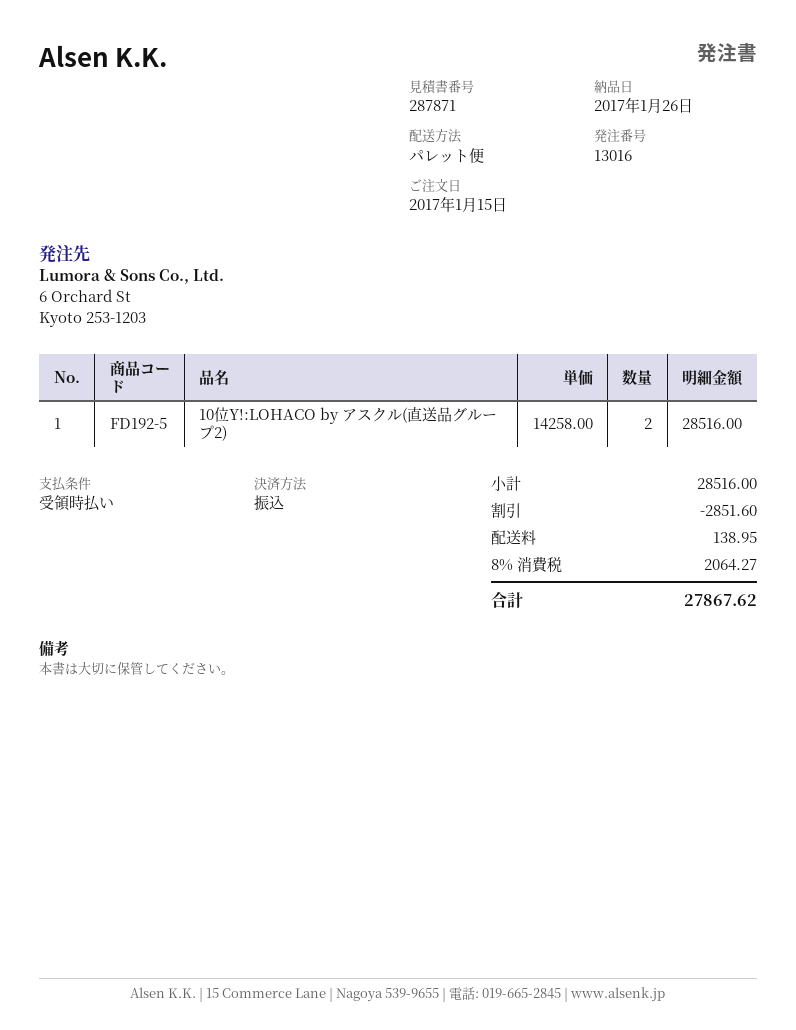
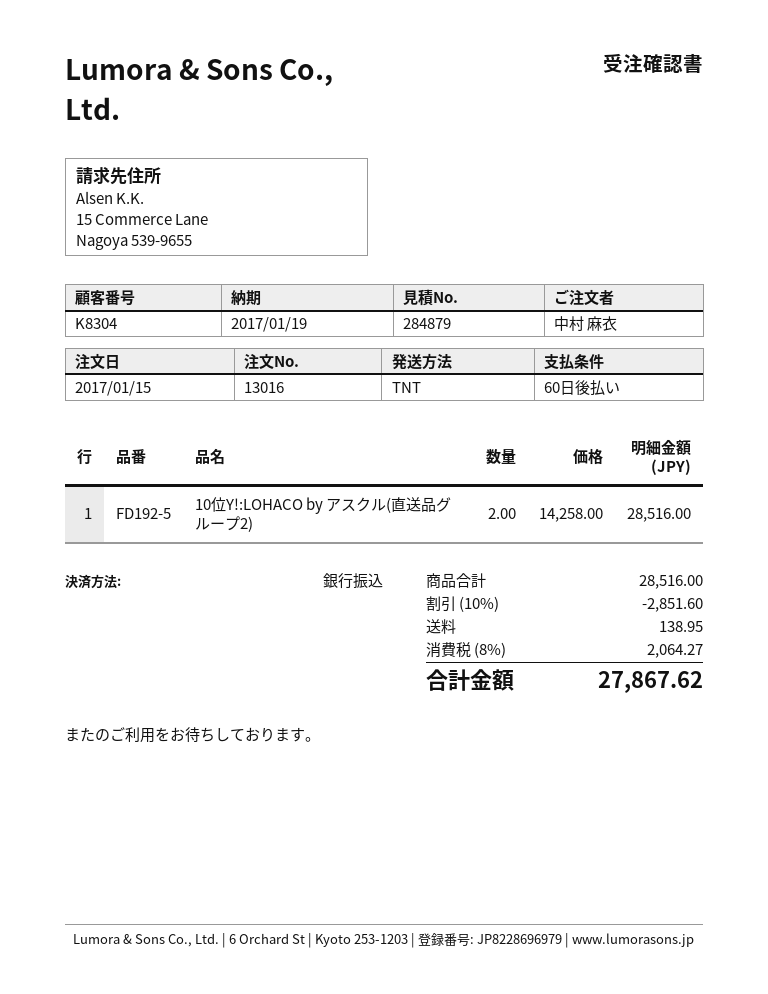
quote number: 287871 -> 284879
delivery date: 2017-01-26 -> 2017-01-19
payment terms: on receipt -> 60 days
shipping method: pallet freight -> TNT

